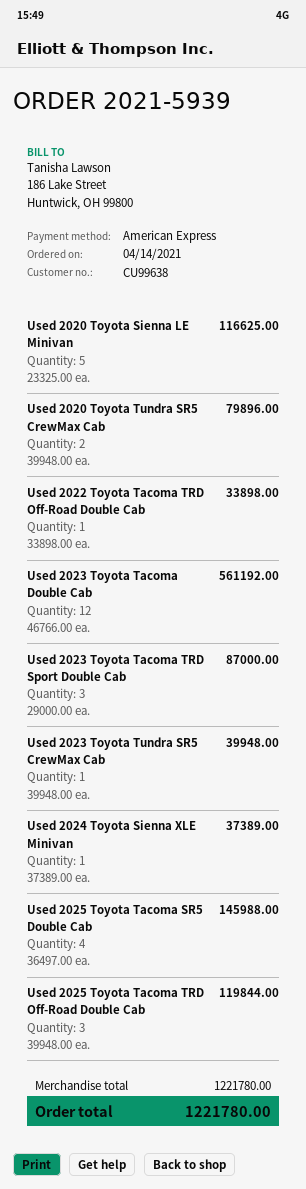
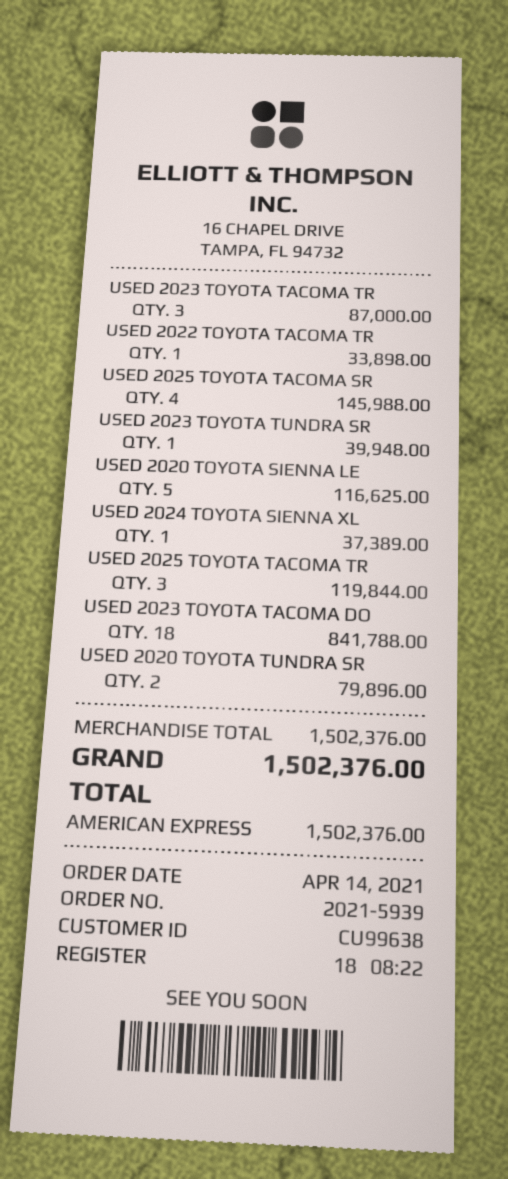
Used 2023 Toyota Tacoma Double Cab: 12 for 561192.00 -> 18 for 841788.00
subtotal: 1221780.00 -> 1502376.00
total: 1221780.00 -> 1502376.00

